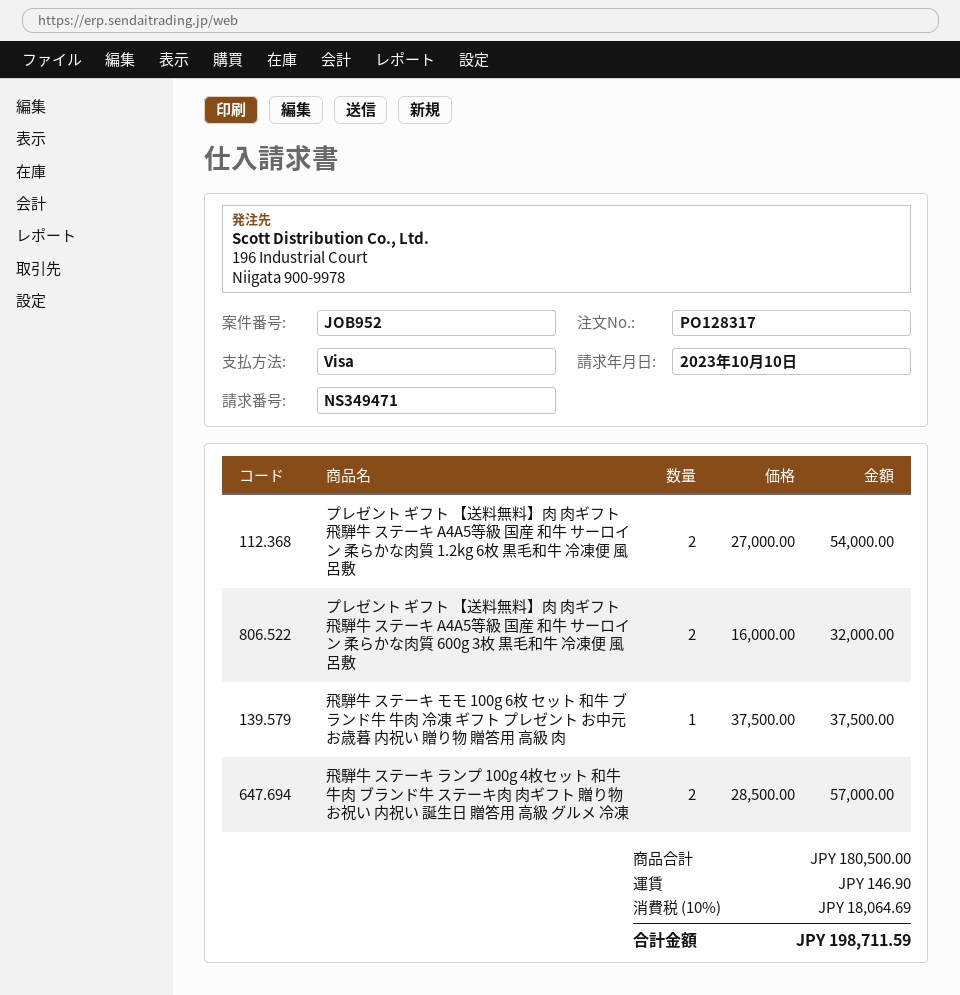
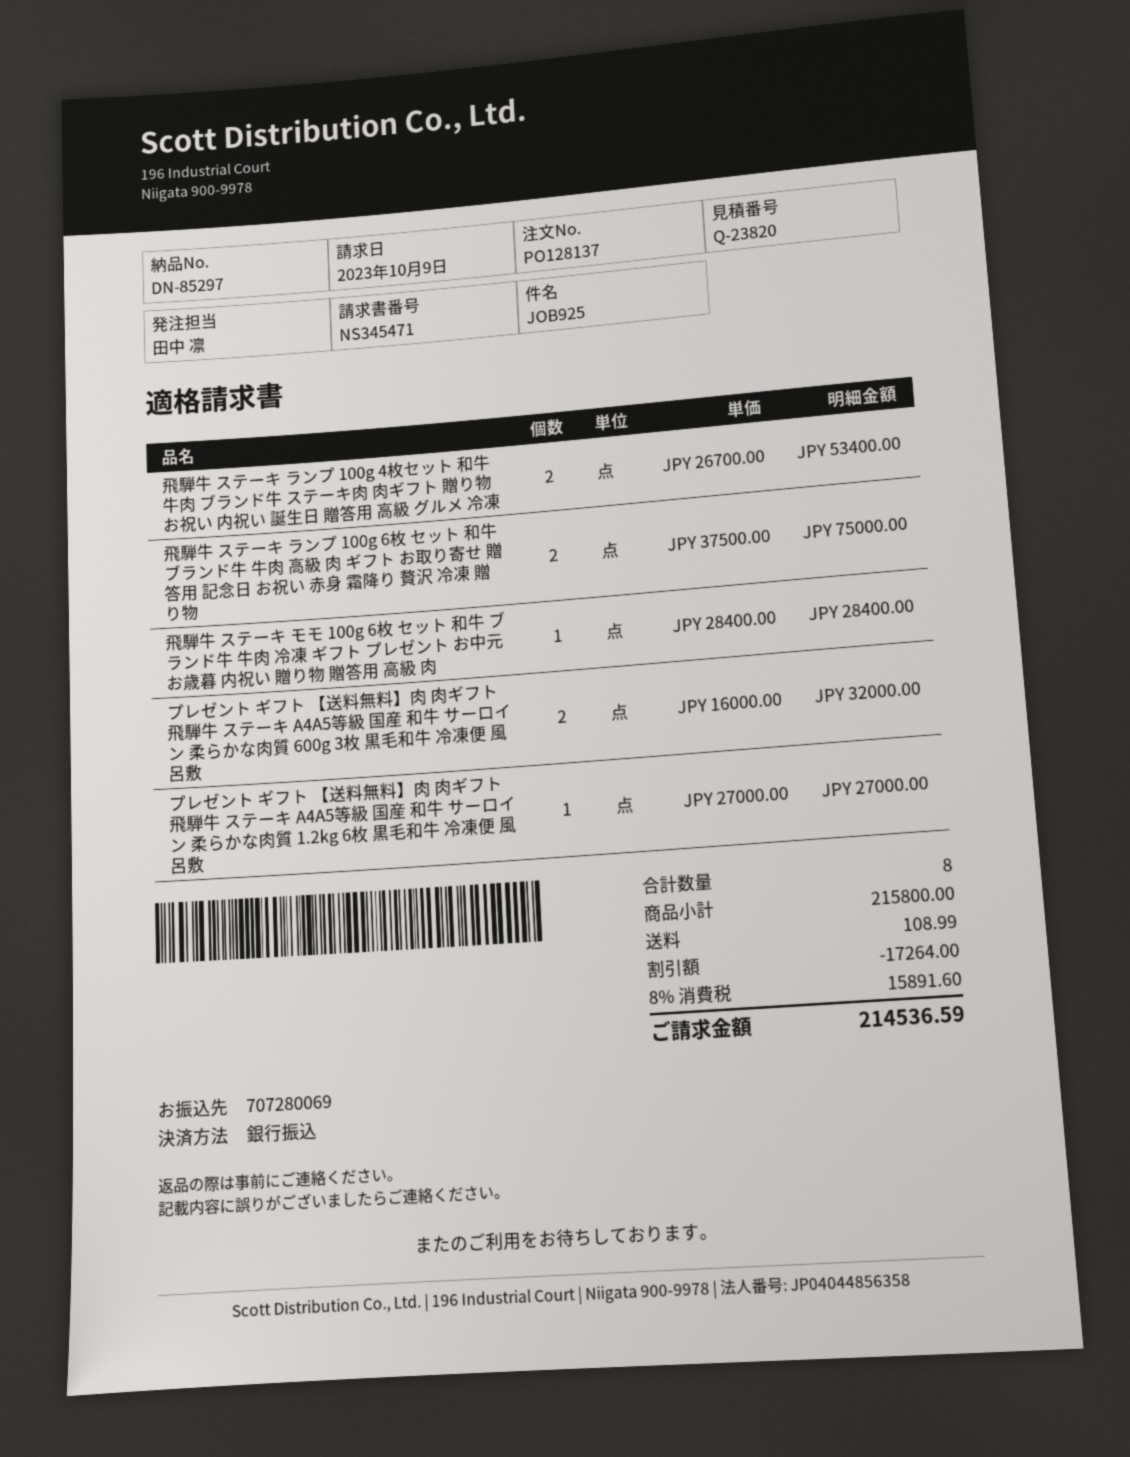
order number: PO128317 -> PO128137
invoice number: NS349471 -> NS345471
invoice date: 2023-10-10 -> 2023-10-09
reference: JOB952 -> JOB925
payment method: Visa -> bank transfer
プレゼント ギフト 【送料無料】肉 肉ギフト 飛騨牛 ステーキ A4A5等級 国産 和牛 サーロイン 柔らかな肉質 1.2kg 6枚 黒毛和牛 冷凍便 風呂敷: 2 x 27000.00 = 54000.00 -> 1 x 27000.00 = 27000.00
飛騨牛 ステーキ モモ 100g 6枚 セット 和牛 ブランド牛 牛肉 冷凍 ギフト プレゼント お中元 お歳暮 内祝い 贈り物 贈答用 高級 肉: 1 x 37500.00 = 37500.00 -> 1 x 28400.00 = 28400.00
飛騨牛 ステーキ ランプ 100g 4枚セット 和牛 牛肉 ブランド牛 ステーキ肉 肉ギフト 贈り物 お祝い 内祝い 誕生日 贈答用 高級 グルメ 冷凍: 2 x 28500.00 = 57000.00 -> 2 x 26700.00 = 53400.00
飛騨牛 ステーキ ランプ 100g 6枚 セット 和牛 ブランド牛 牛肉 高級 肉 ギフト お取り寄せ 贈答用 記念日 お祝い 赤身 霜降り 贅沢 冷凍 贈り物: none -> 2 x 37500.00 = 75000.00
subtotal: 180500.00 -> 215800.00
discount: none -> 17264.00
shipping: 146.90 -> 108.99
tax: 10% = 18064.69 -> 8% = 15891.60
total: 198711.59 -> 214536.59

